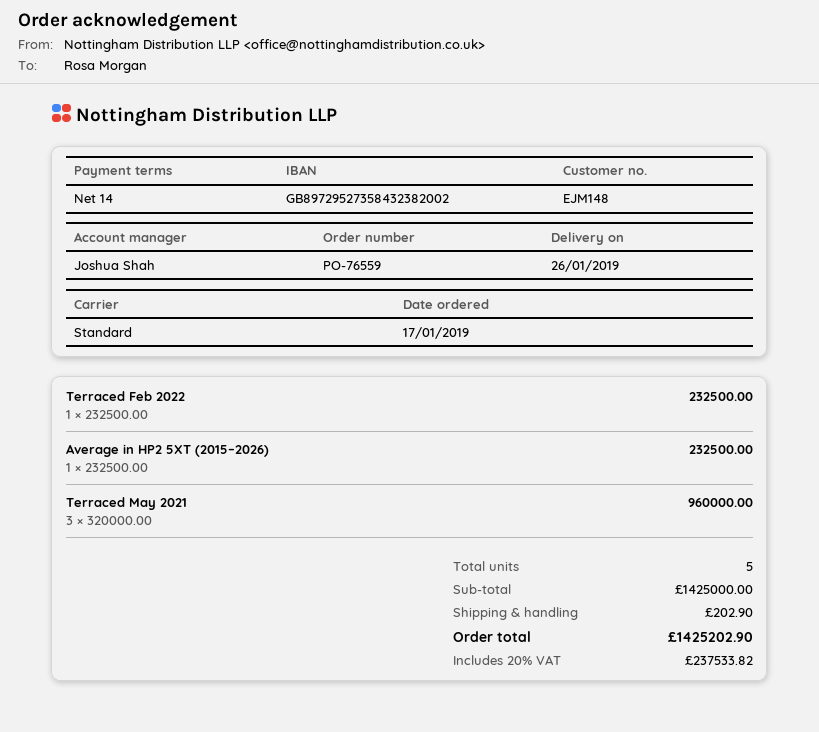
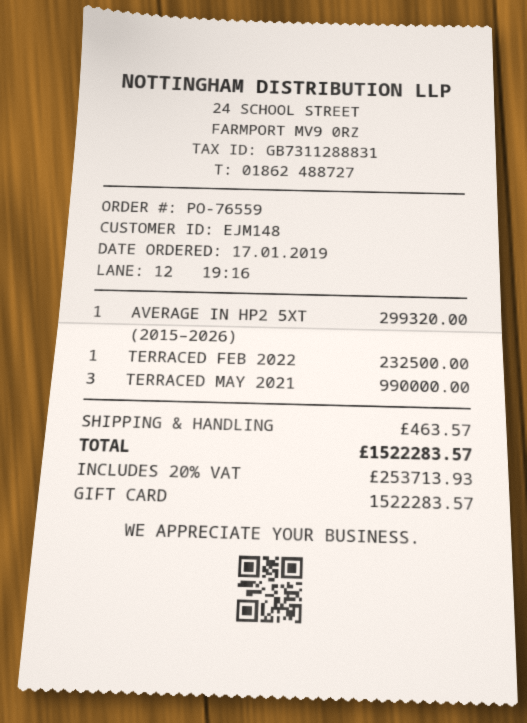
Average in HP2 5XT (2015–2026): 1 for 232500.00 -> 1 for 299320.00
Terraced May 2021: 3 for 960000.00 -> 3 for 990000.00
shipping: 202.90 -> 463.57
tax: 20% = 237533.82 -> 20% = 253713.93
total: 1425202.90 -> 1522283.57

